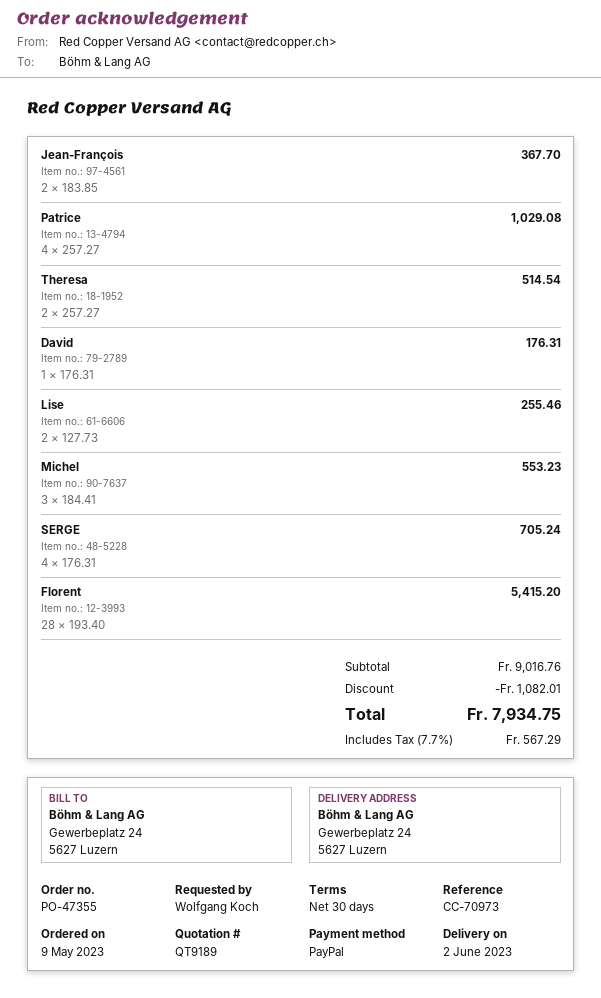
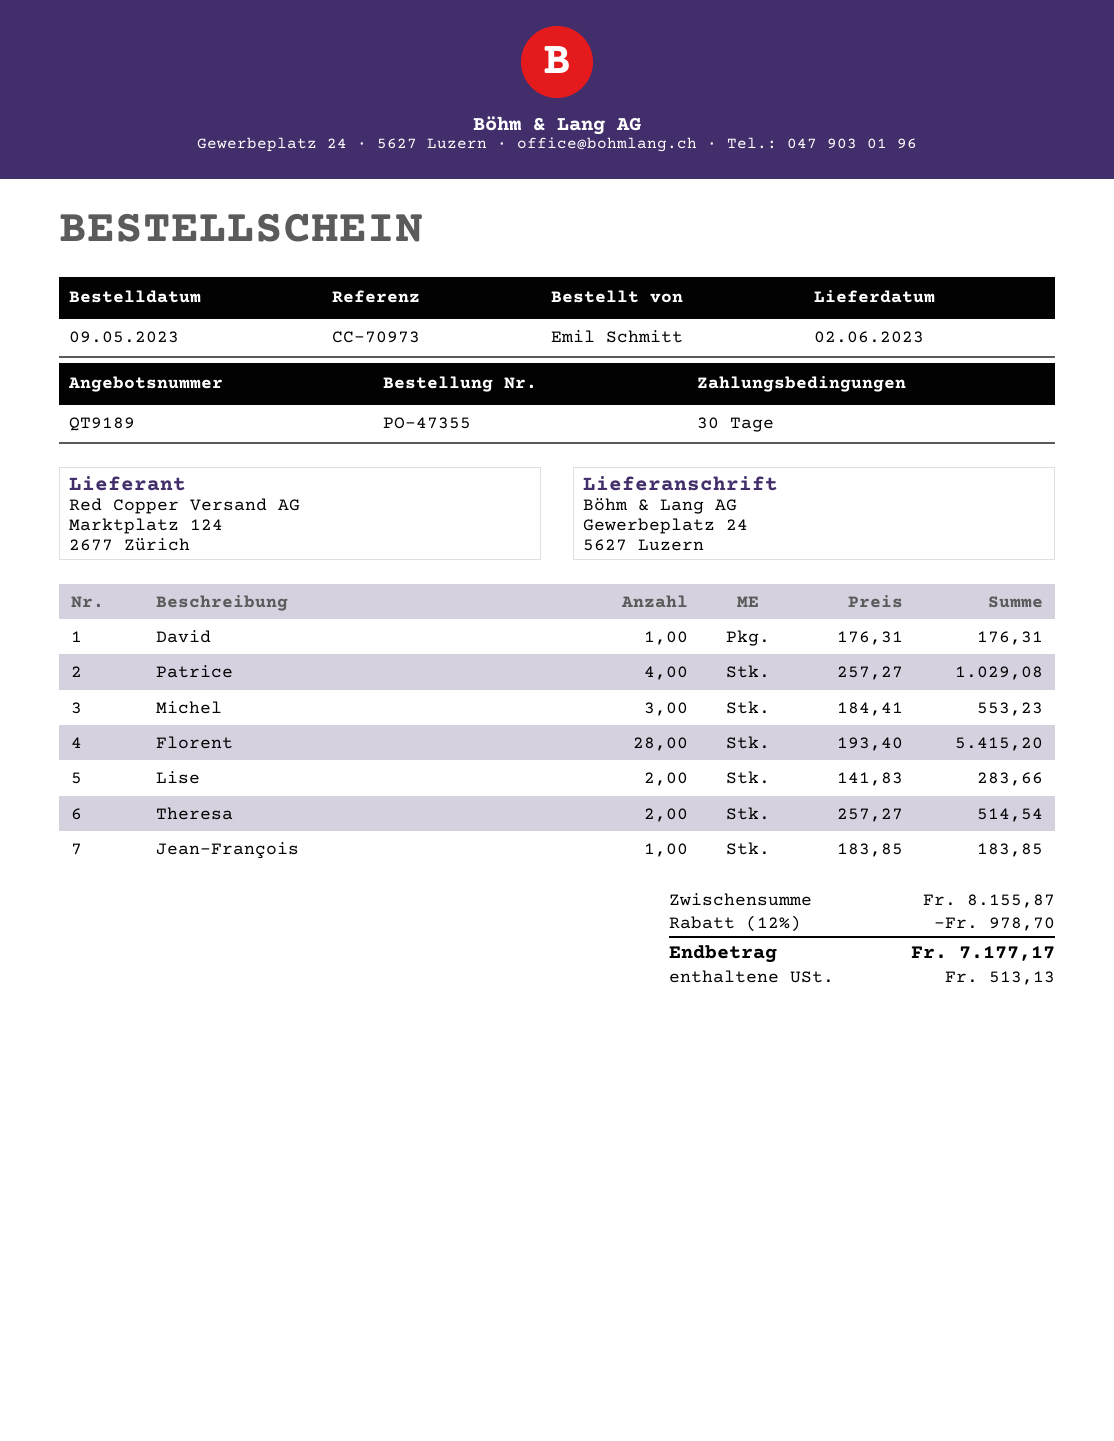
ordered by: Wolfgang Koch -> Emil Schmitt
Jean-François: 2 x 183.85 = 367.70 -> 1 x 183.85 = 183.85
Lise: 2 x 127.73 = 255.46 -> 2 x 141.83 = 283.66
SERGE: 4 x 176.31 = 705.24 -> none
subtotal: 9016.76 -> 8155.87
discount: 1082.01 -> 978.70
tax: 567.29 -> 513.13
total: 7934.75 -> 7177.17

